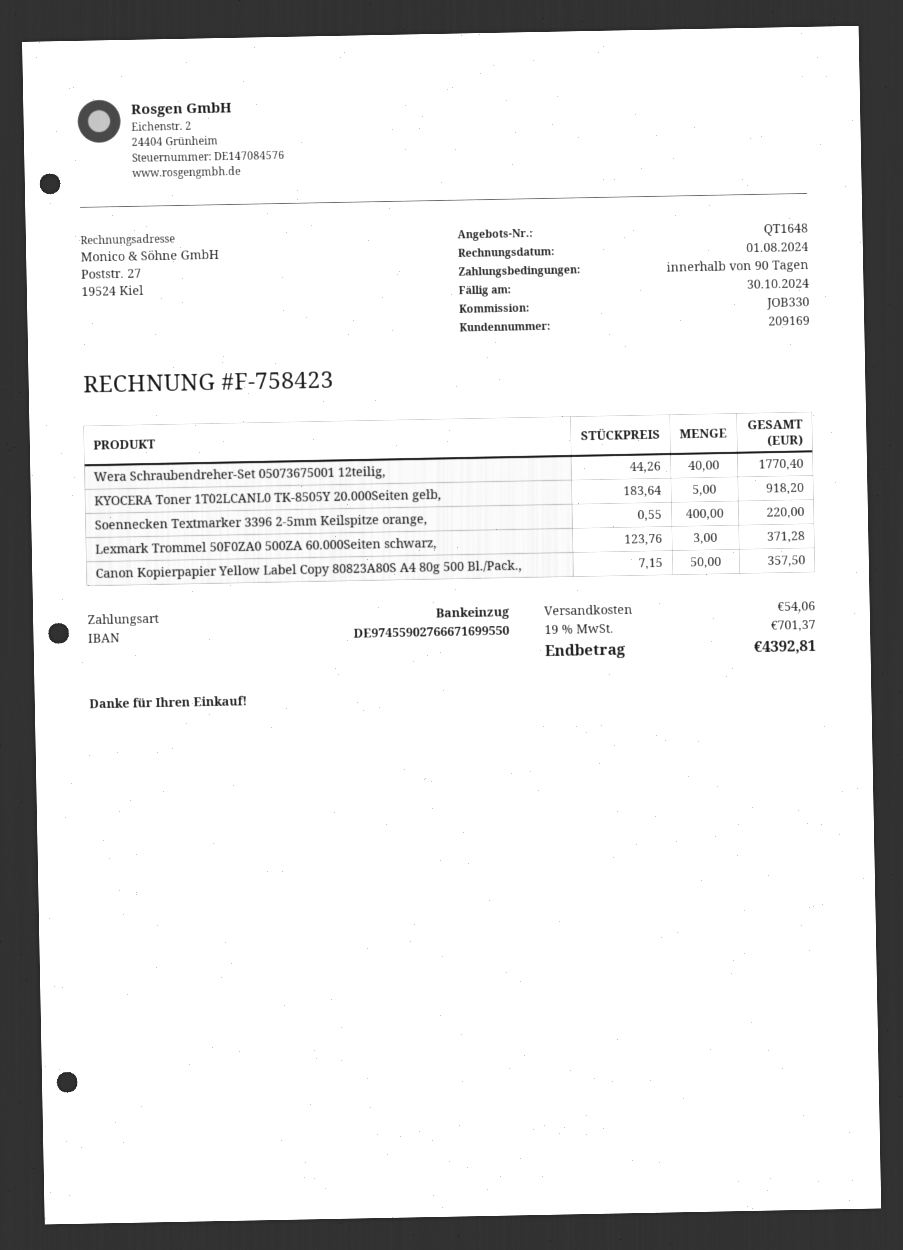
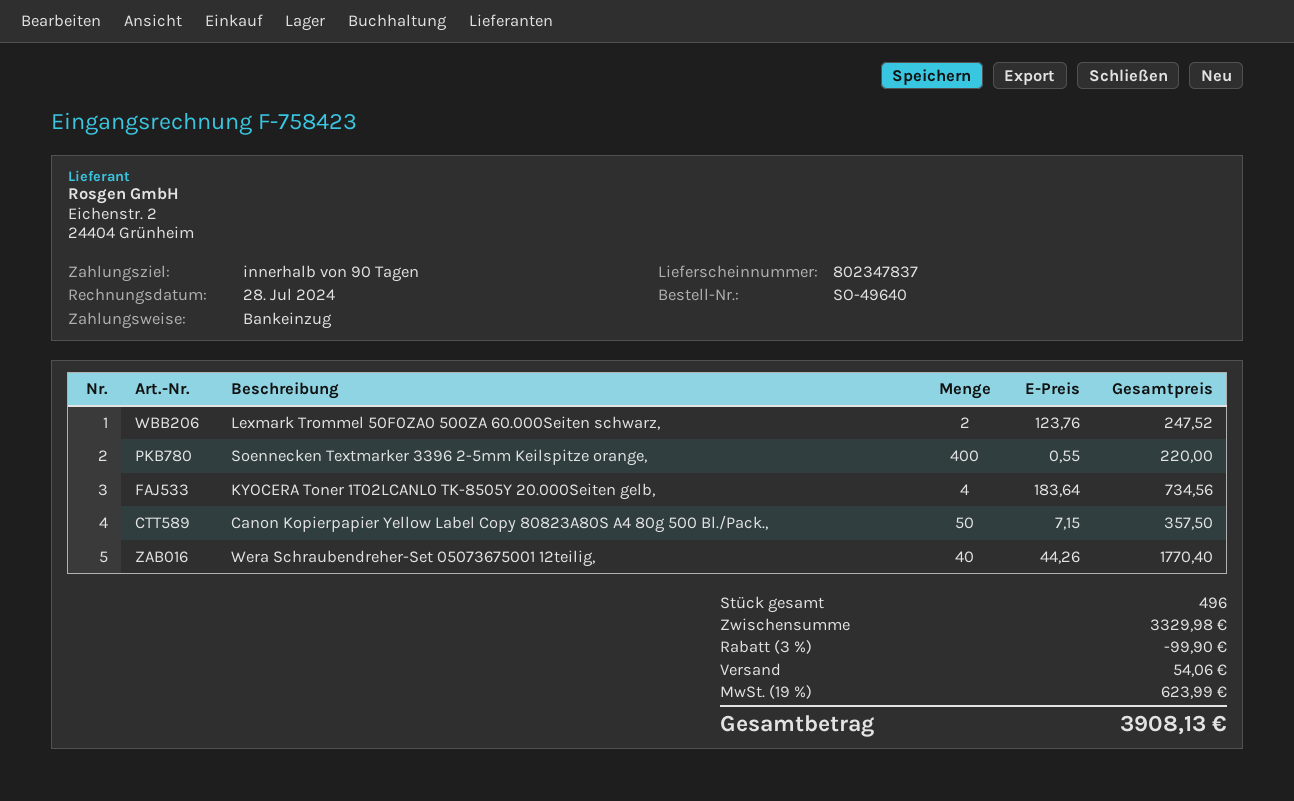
invoice date: 2024-08-01 -> 2024-07-28
KYOCERA Toner 1T02LCANL0 TK-8505Y 20.000Seiten gelb,: 5 x 183.64 = 918.20 -> 4 x 183.64 = 734.56
Lexmark Trommel 50F0ZA0 500ZA 60.000Seiten schwarz,: 3 x 123.76 = 371.28 -> 2 x 123.76 = 247.52
discount: none -> 3% = 99.90
tax: 19% = 701.37 -> 19% = 623.99
total: 4392.81 -> 3908.13

